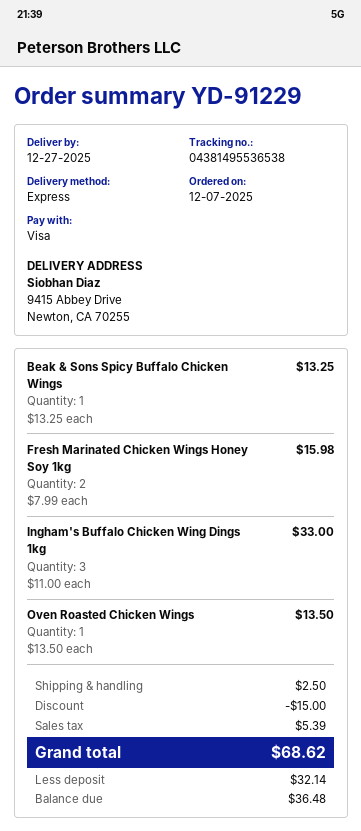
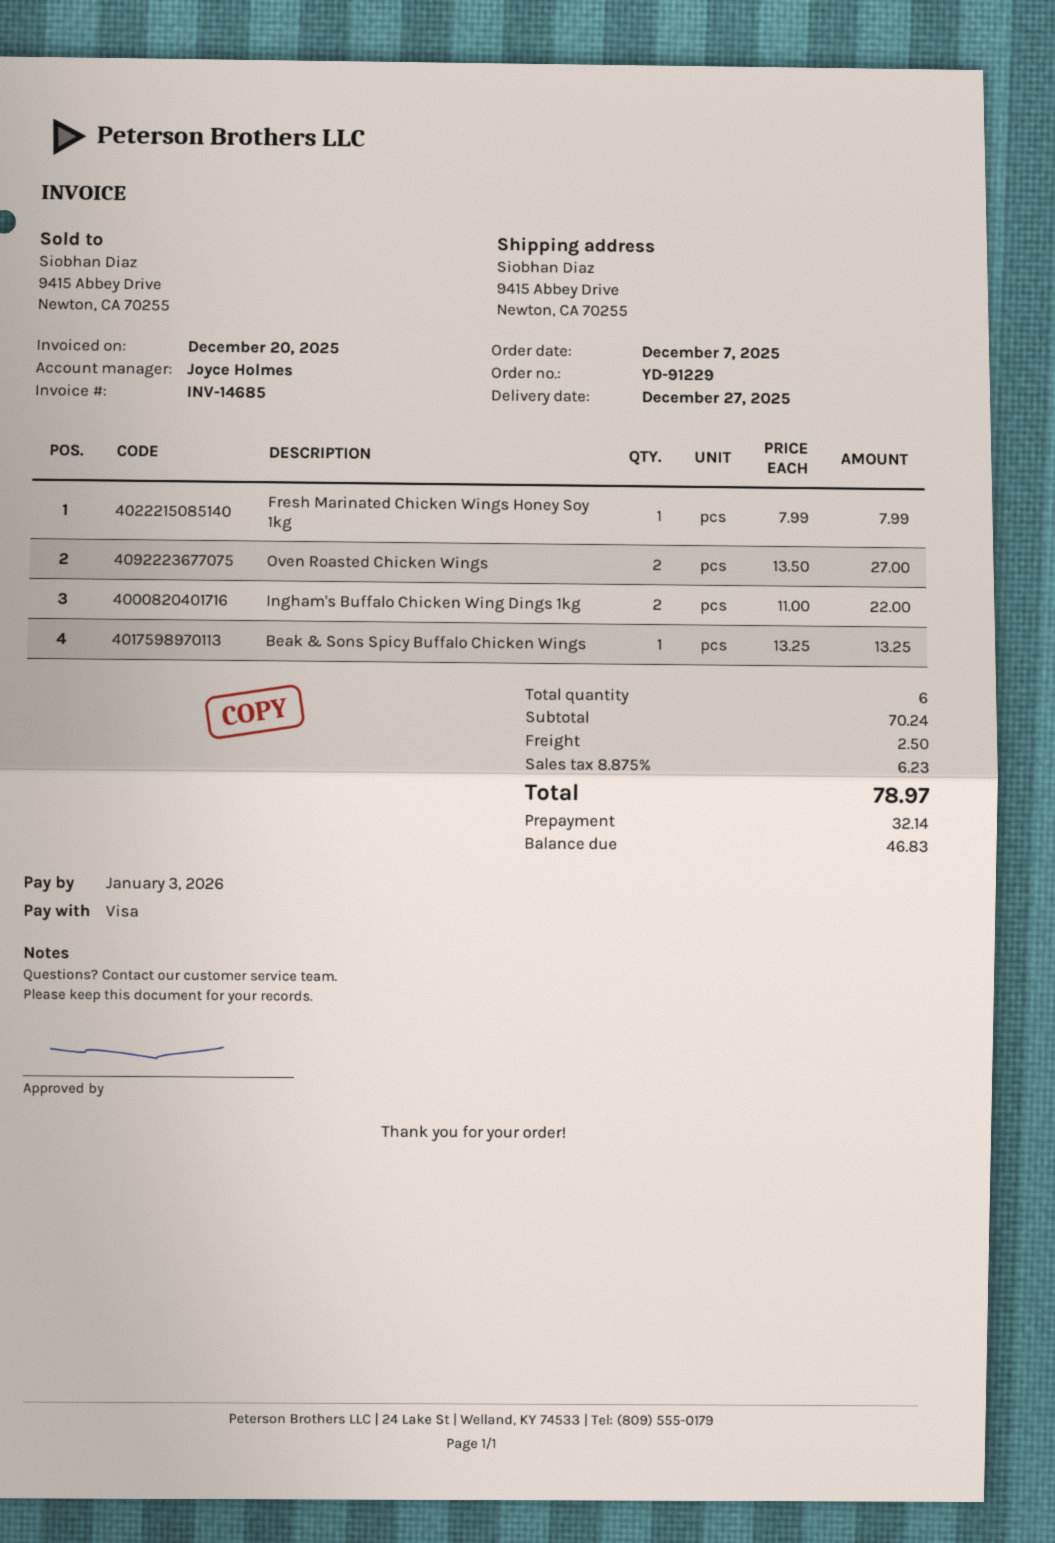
Fresh Marinated Chicken Wings Honey Soy 1kg: 2 x 7.99 = 15.98 -> 1 x 7.99 = 7.99
Ingham's Buffalo Chicken Wing Dings 1kg: 3 x 11.00 = 33.00 -> 2 x 11.00 = 22.00
Oven Roasted Chicken Wings: 1 x 13.50 = 13.50 -> 2 x 13.50 = 27.00
discount: 15.00 -> none
tax: 5.39 -> 6.23
total: 68.62 -> 78.97
balance: 36.48 -> 46.83

